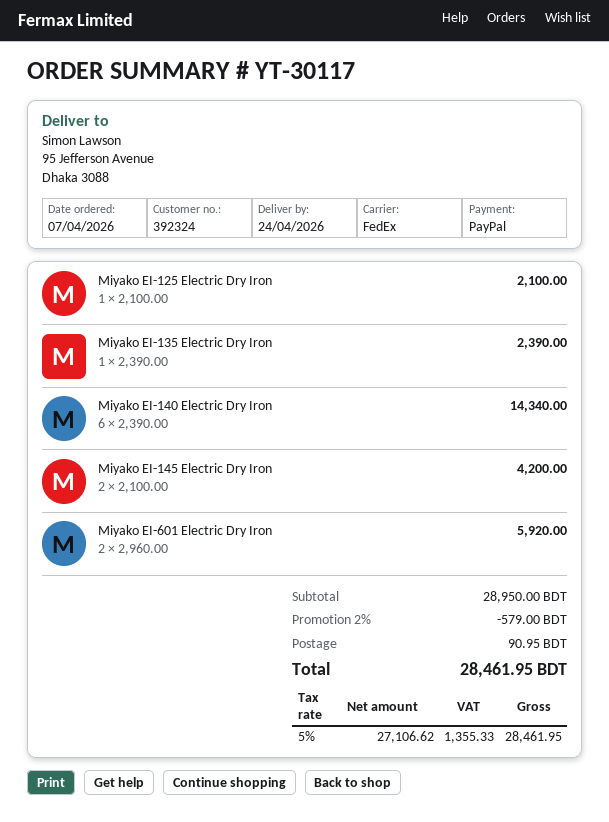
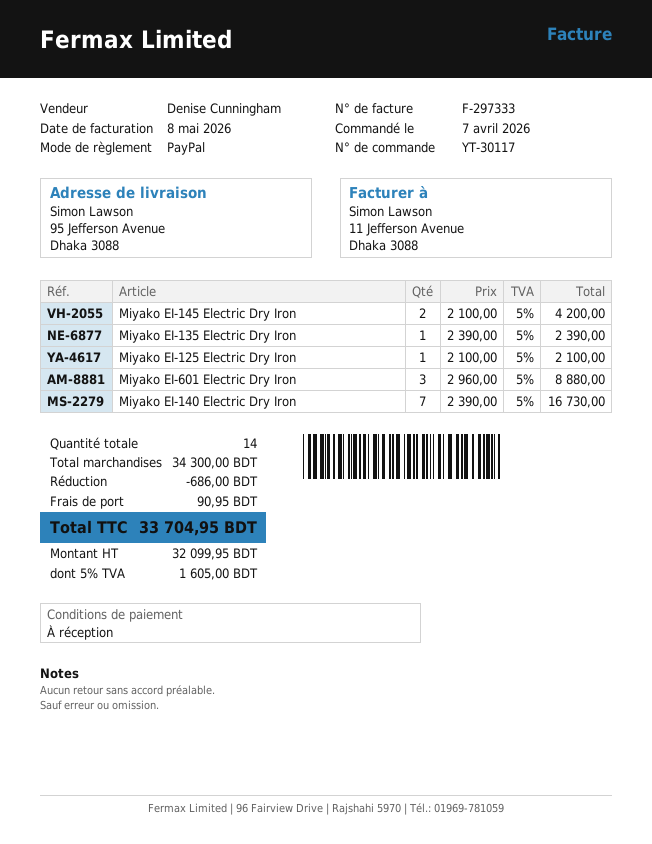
Miyako EI-140 Electric Dry Iron: 6 x 2390.00 = 14340.00 -> 7 x 2390.00 = 16730.00
Miyako EI-601 Electric Dry Iron: 2 x 2960.00 = 5920.00 -> 3 x 2960.00 = 8880.00
subtotal: 28950.00 -> 34300.00
discount: 579.00 -> 686.00
net: 27106.62 -> 32099.95
tax: 5% = 1355.33 -> 5% = 1605.00
total: 28461.95 -> 33704.95

